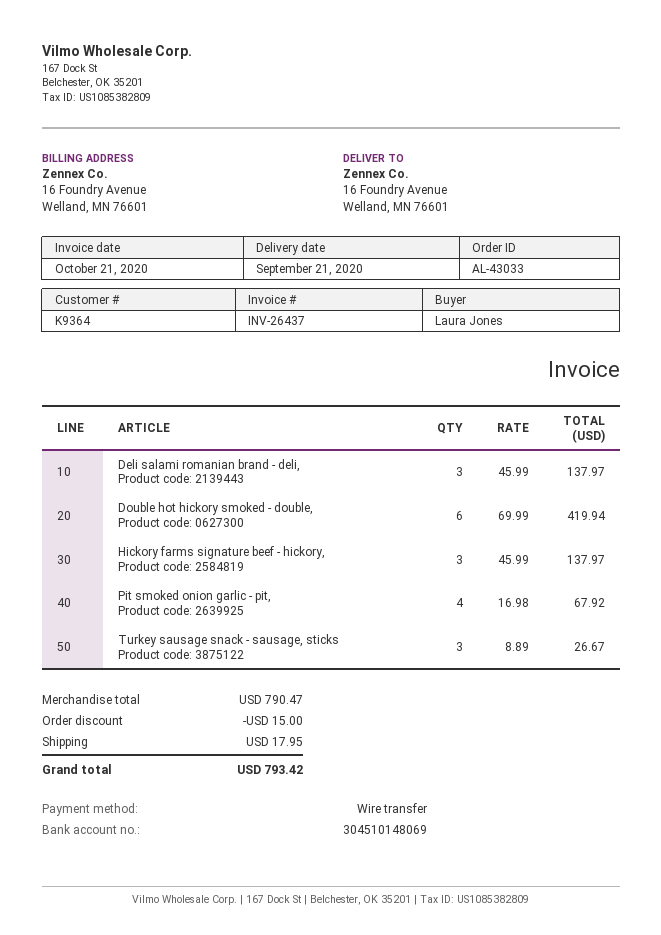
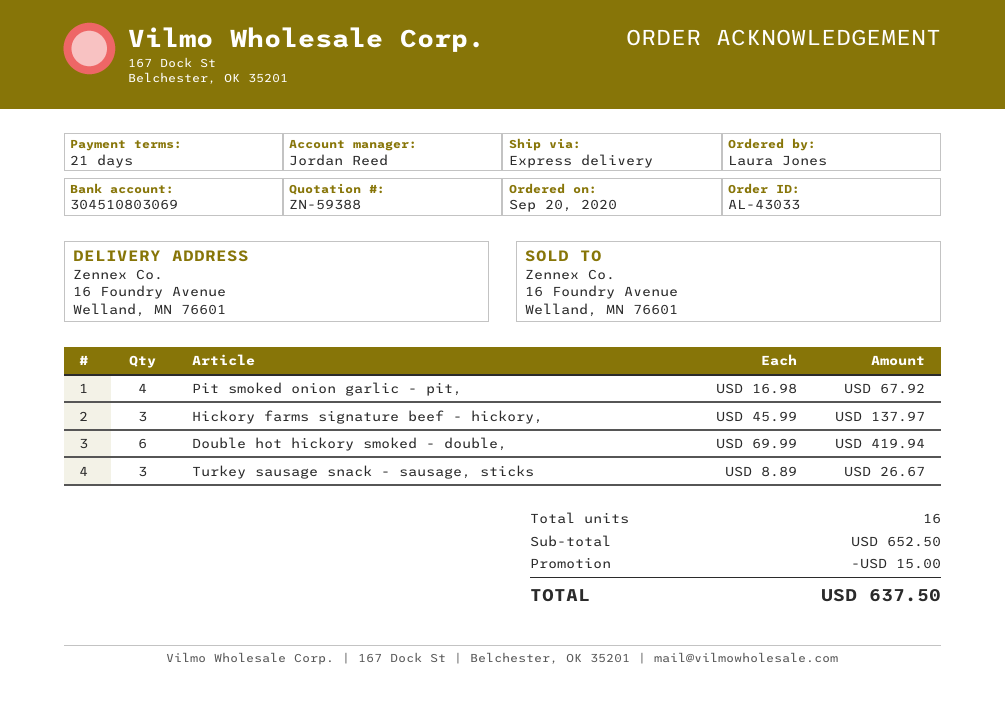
bank account: 304510148069 -> 304510803069
Deli salami romanian brand - deli,: 3 x 45.99 = 137.97 -> none
subtotal: 790.47 -> 652.50
shipping: 17.95 -> none
total: 793.42 -> 637.50

